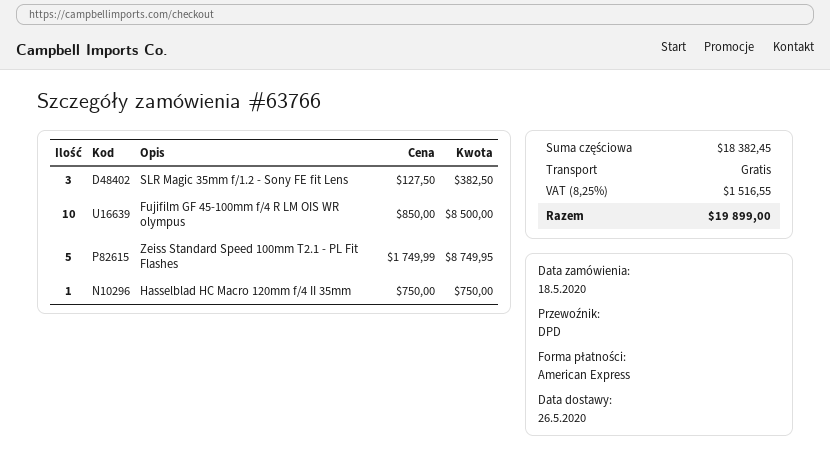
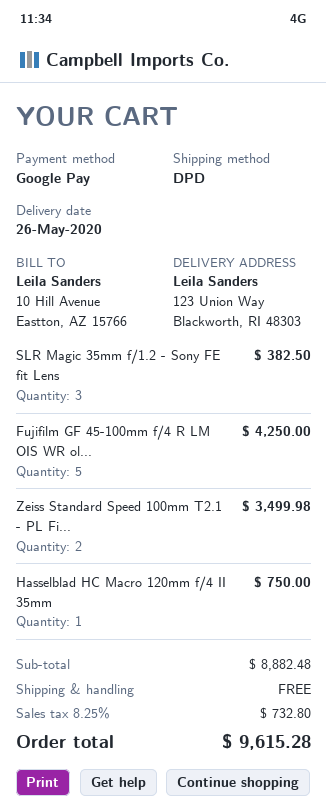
payment method: American Express -> Google Pay
Fujifilm GF 45-100mm f/4 R LM OIS WR olympus: 10 for 8500.00 -> 5 for 4250.00
Zeiss Standard Speed 100mm T2.1 - PL Fit Flashes: 5 for 8749.95 -> 2 for 3499.98
subtotal: 18382.45 -> 8882.48
tax: 8.25% = 1516.55 -> 8.25% = 732.80
total: 19899.00 -> 9615.28

